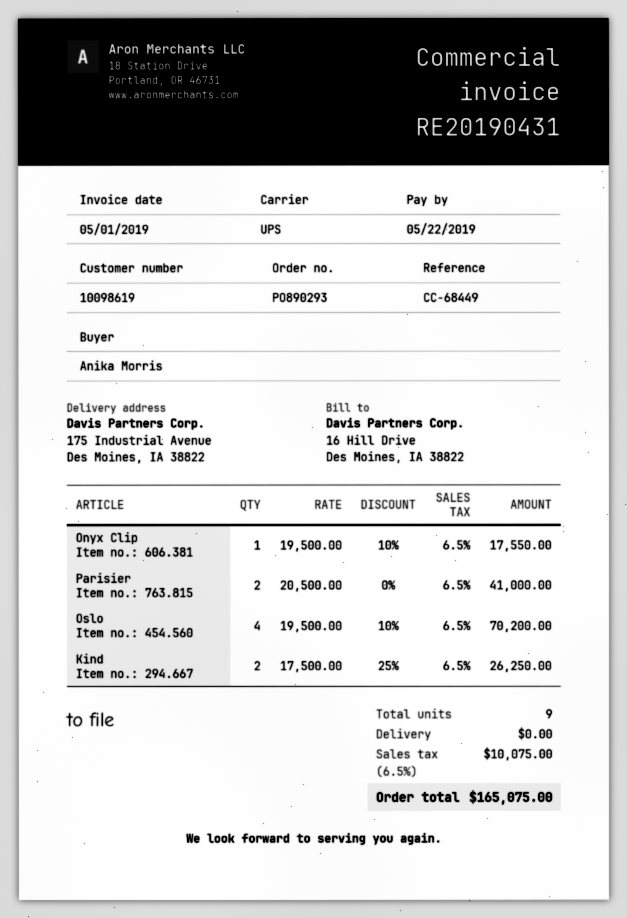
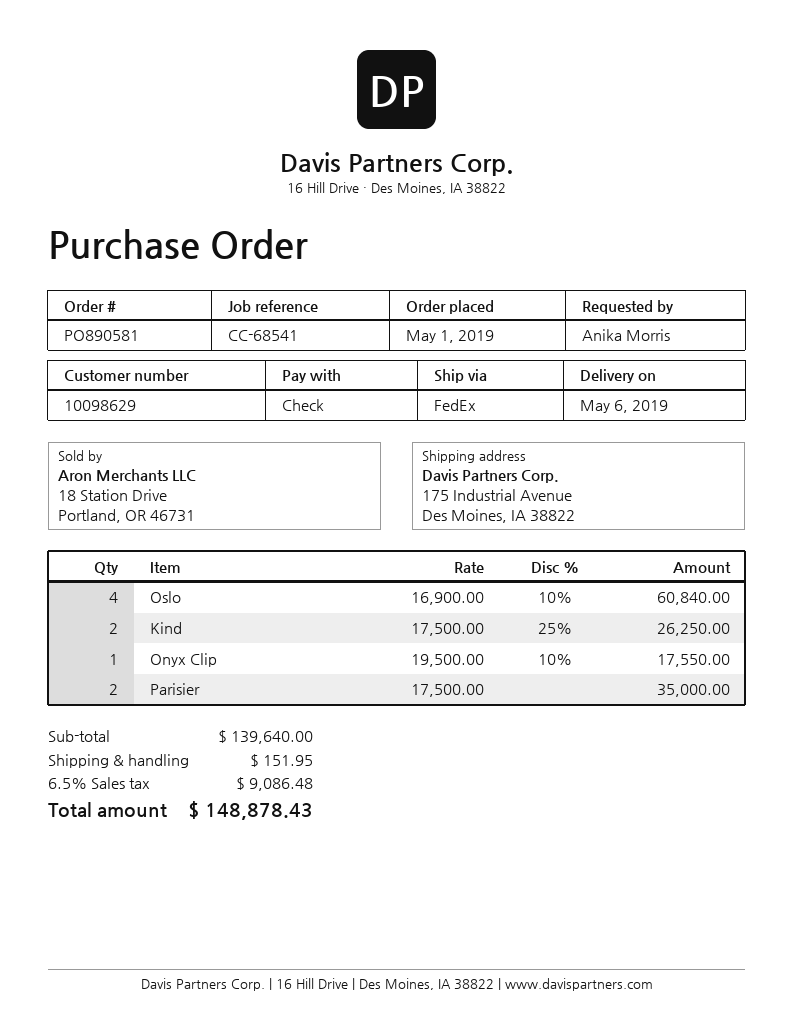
order number: PO890293 -> PO890581
customer number: 10098619 -> 10098629
reference: CC-68449 -> CC-68541
shipping method: UPS -> FedEx
Parisier: 2 x 20500.00 = 41000.00 -> 2 x 17500.00 = 35000.00
Oslo: 4 x 19500.00 - 10% = 70200.00 -> 4 x 16900.00 - 10% = 60840.00
shipping: 0.00 -> 151.95
tax: 6.5% = 10075.00 -> 6.5% = 9086.48
total: 165075.00 -> 148878.43

